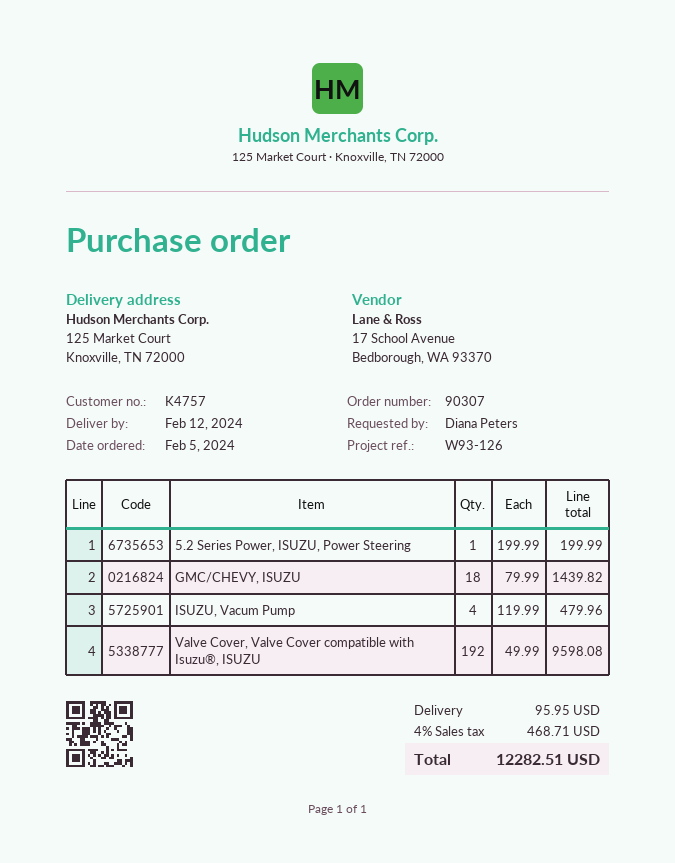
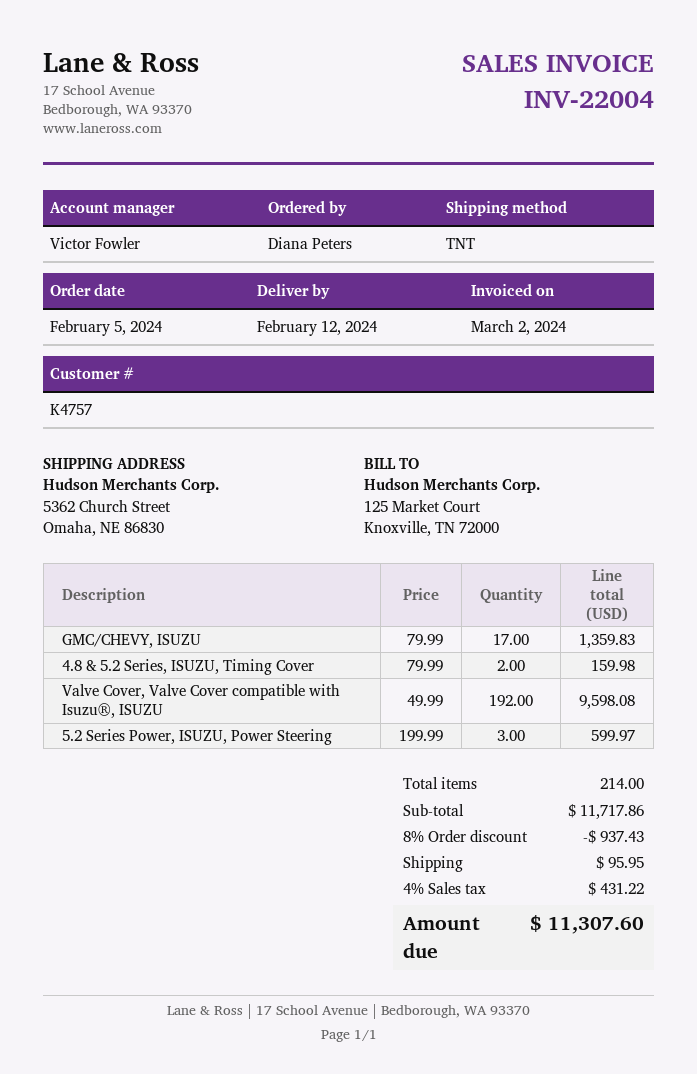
ship to: 125 Market Court, Knoxville, TN 72000 -> 5362 Church Street, Omaha, NE 86830
5.2 Series Power, ISUZU, Power Steering: 1 x 199.99 = 199.99 -> 3 x 199.99 = 599.97
GMC/CHEVY, ISUZU: 18 x 79.99 = 1439.82 -> 17 x 79.99 = 1359.83
ISUZU, Vacum Pump: 4 x 119.99 = 479.96 -> none
4.8 & 5.2 Series, ISUZU, Timing Cover: none -> 2 x 79.99 = 159.98
discount: none -> 8% = 937.43
tax: 4% = 468.71 -> 4% = 431.22
total: 12282.51 -> 11307.60

